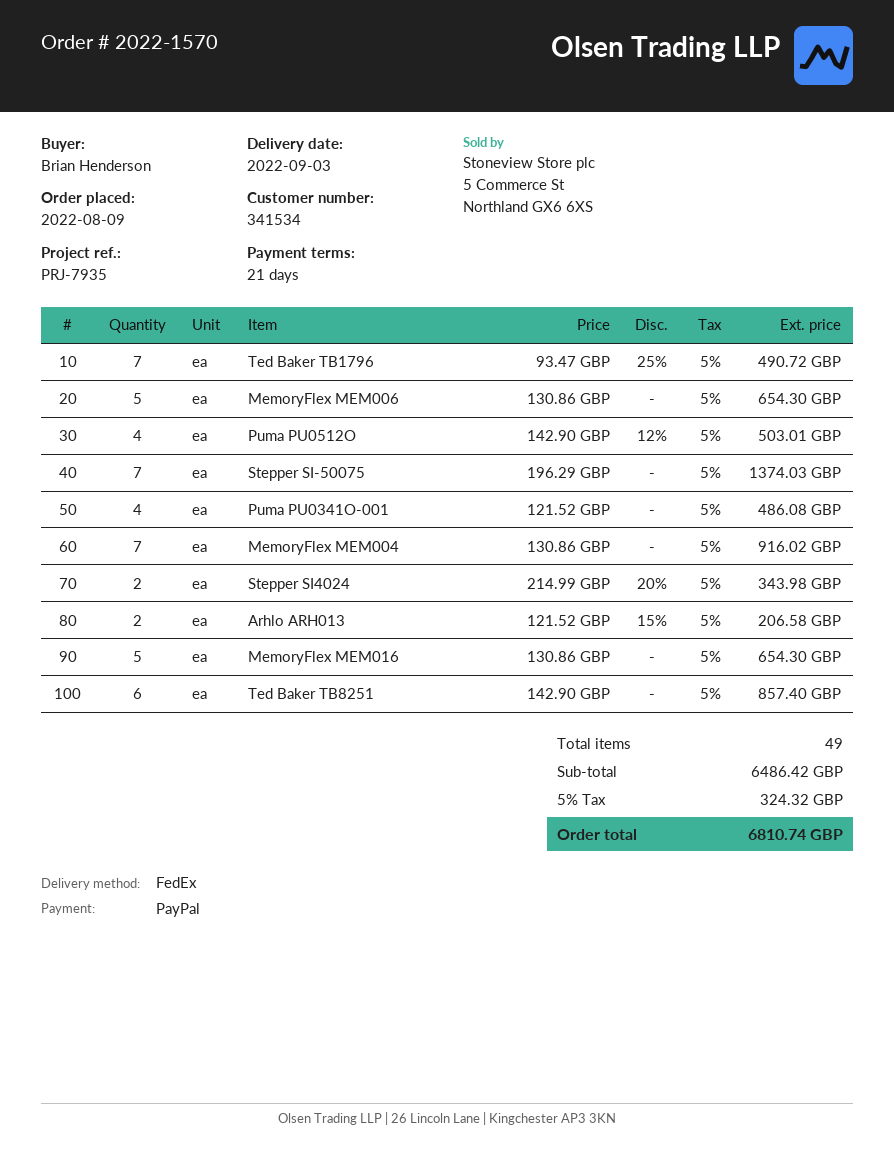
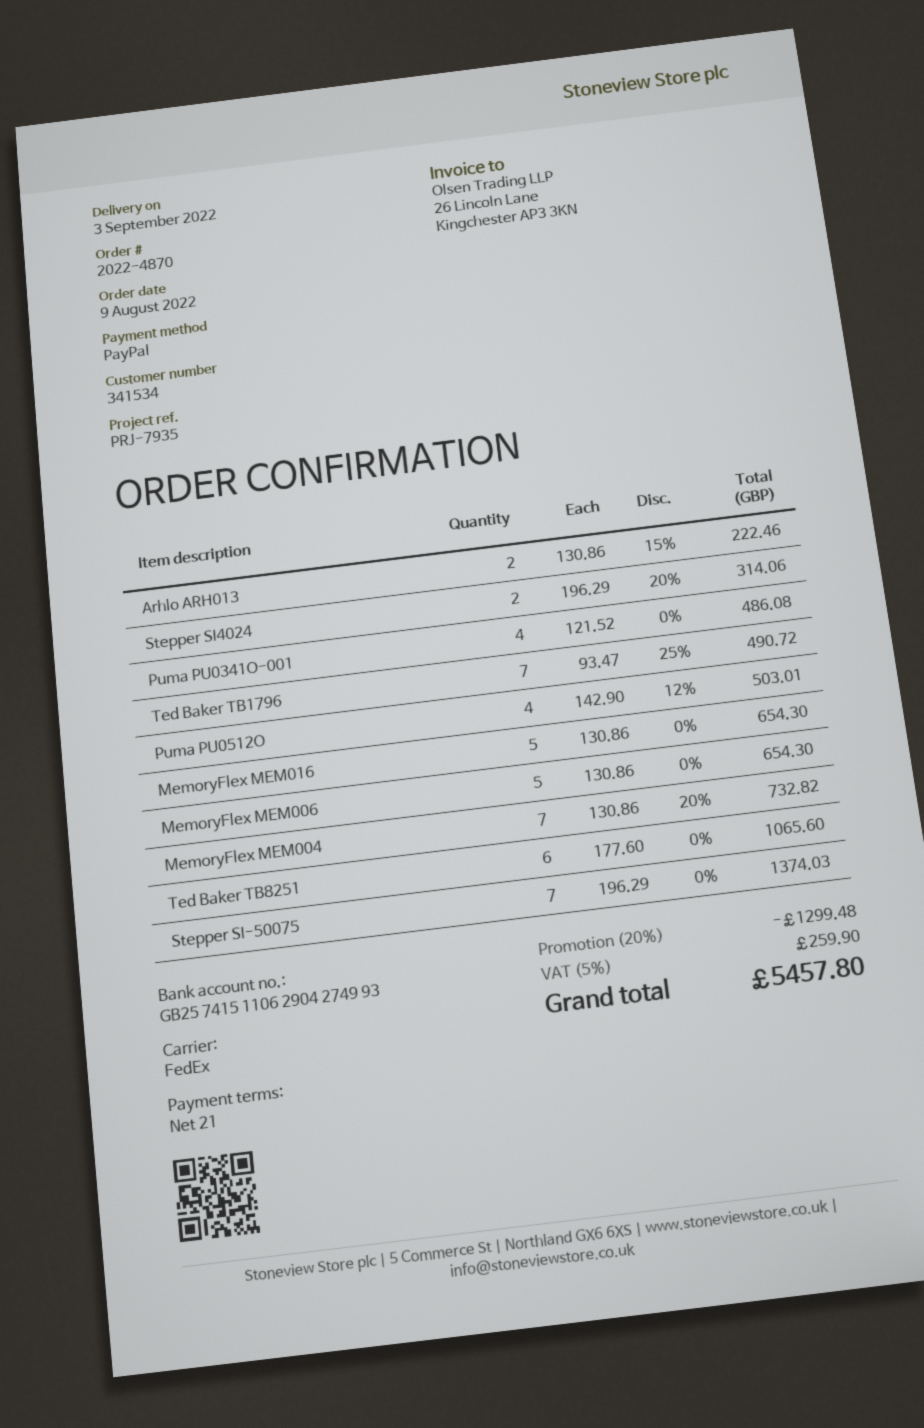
order number: 2022-1570 -> 2022-4870
MemoryFlex MEM004: 7 x 130.86 = 916.02 -> 7 x 130.86 - 20% = 732.82
Stepper SI4024: 2 x 214.99 - 20% = 343.98 -> 2 x 196.29 - 20% = 314.06
Arhlo ARH013: 2 x 121.52 - 15% = 206.58 -> 2 x 130.86 - 15% = 222.46
Ted Baker TB8251: 6 x 142.90 = 857.40 -> 6 x 177.60 = 1065.60
discount: none -> 20% = 1299.48
tax: 5% = 324.32 -> 5% = 259.90
total: 6810.74 -> 5457.80

